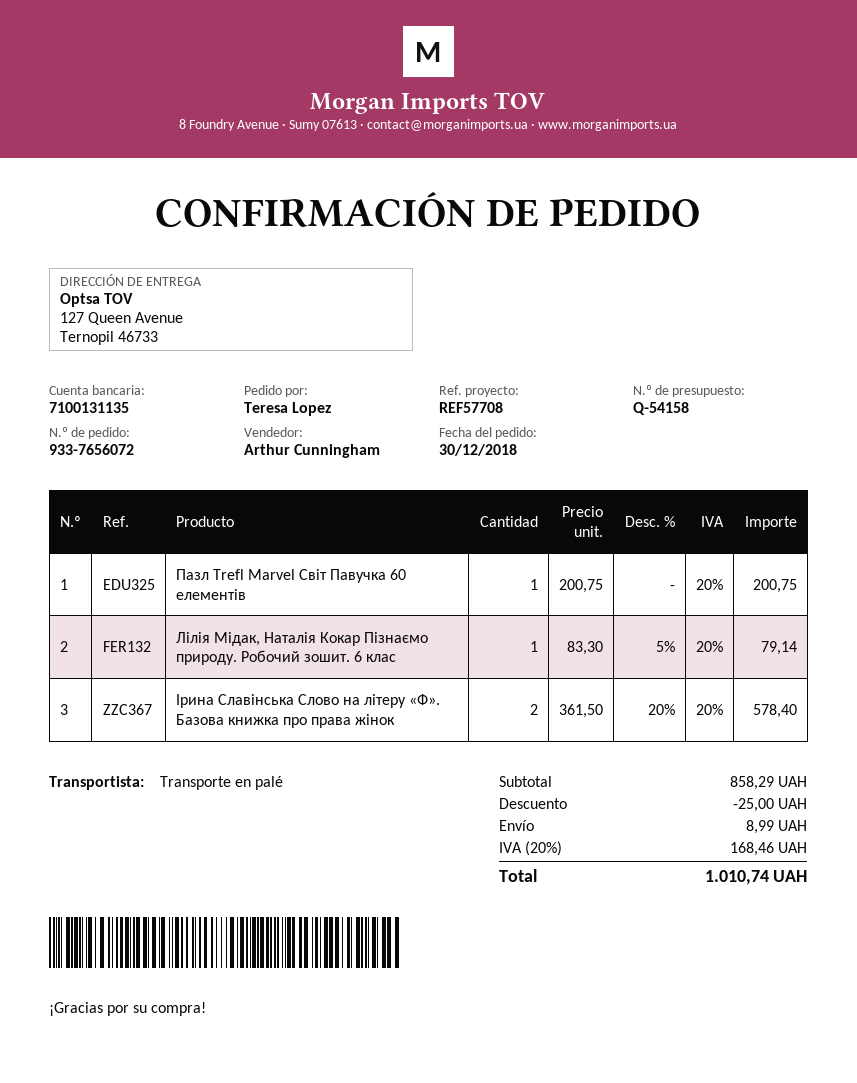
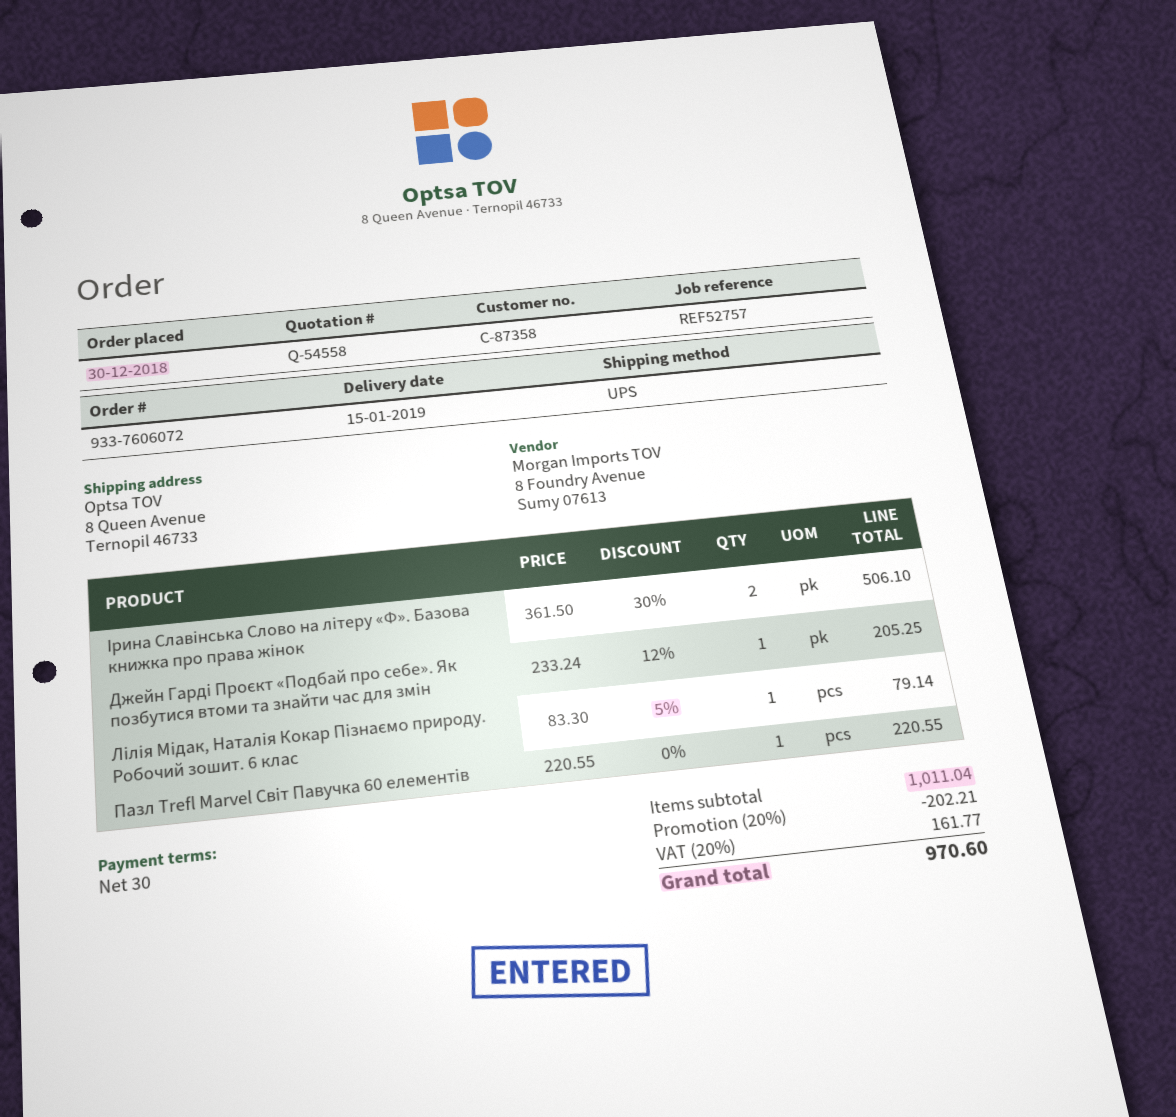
quote number: Q-54158 -> Q-54558
order number: 933-7656072 -> 933-7606072
reference: REF57708 -> REF52757
shipping method: pallet freight -> UPS
ship to: 127 Queen Avenue, Ternopil 46733 -> 8 Queen Avenue, Ternopil 46733
Пазл Trefl Marvel Світ Павучка 60 елементів: 1 x 200.75 = 200.75 -> 1 x 220.55 = 220.55
Ірина Славінська Слово на літеру «Ф». Базова книжка про права жінок: 2 x 361.50 - 20% = 578.40 -> 2 x 361.50 - 30% = 506.10
Джейн Гарді Проєкт «Подбай про себе». Як позбутися втоми та знайти час для змін: none -> 1 x 233.24 - 12% = 205.25
subtotal: 858.29 -> 1011.04
discount: 25.00 -> 202.21
shipping: 8.99 -> none
tax: 20% = 168.46 -> 20% = 161.77
total: 1010.74 -> 970.60

